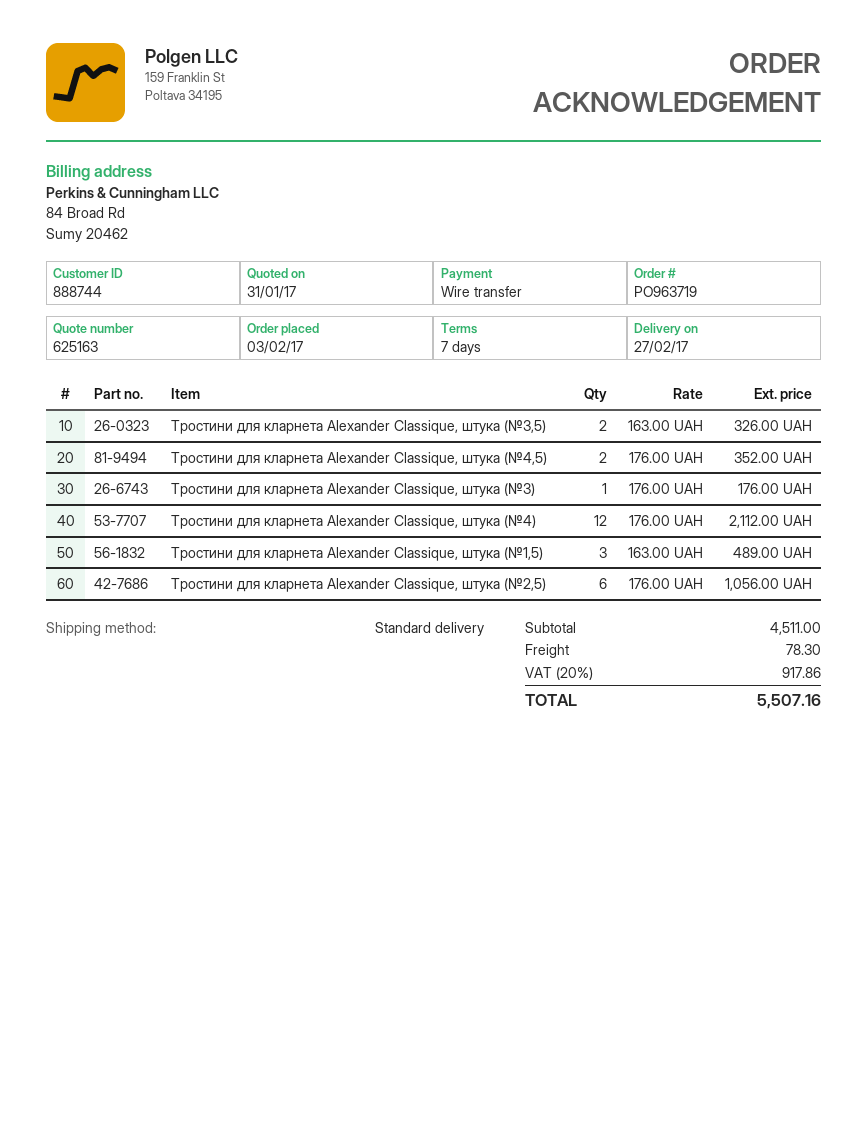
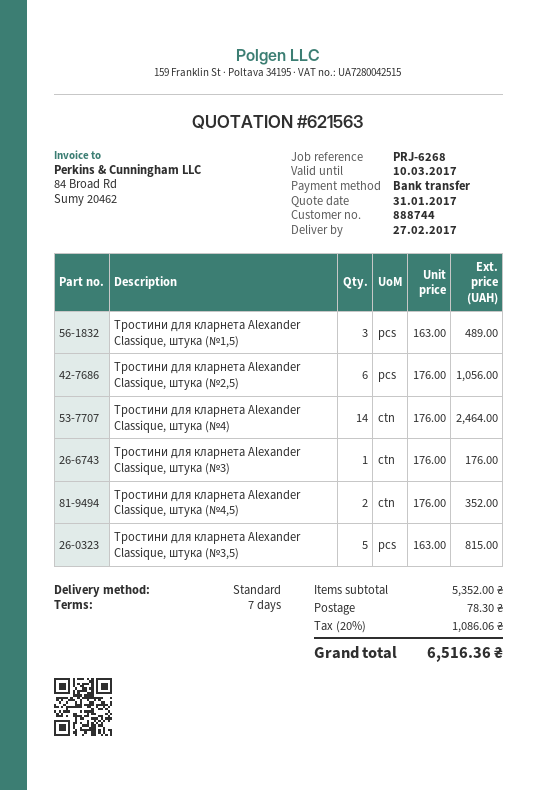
quote number: 625163 -> 621563
Тростини для кларнета Alexander Classique, штука (№3,5): 2 x 163.00 = 326.00 -> 5 x 163.00 = 815.00
Тростини для кларнета Alexander Classique, штука (№4): 12 x 176.00 = 2112.00 -> 14 x 176.00 = 2464.00
subtotal: 4511.00 -> 5352.00
tax: 20% = 917.86 -> 20% = 1086.06
total: 5507.16 -> 6516.36

